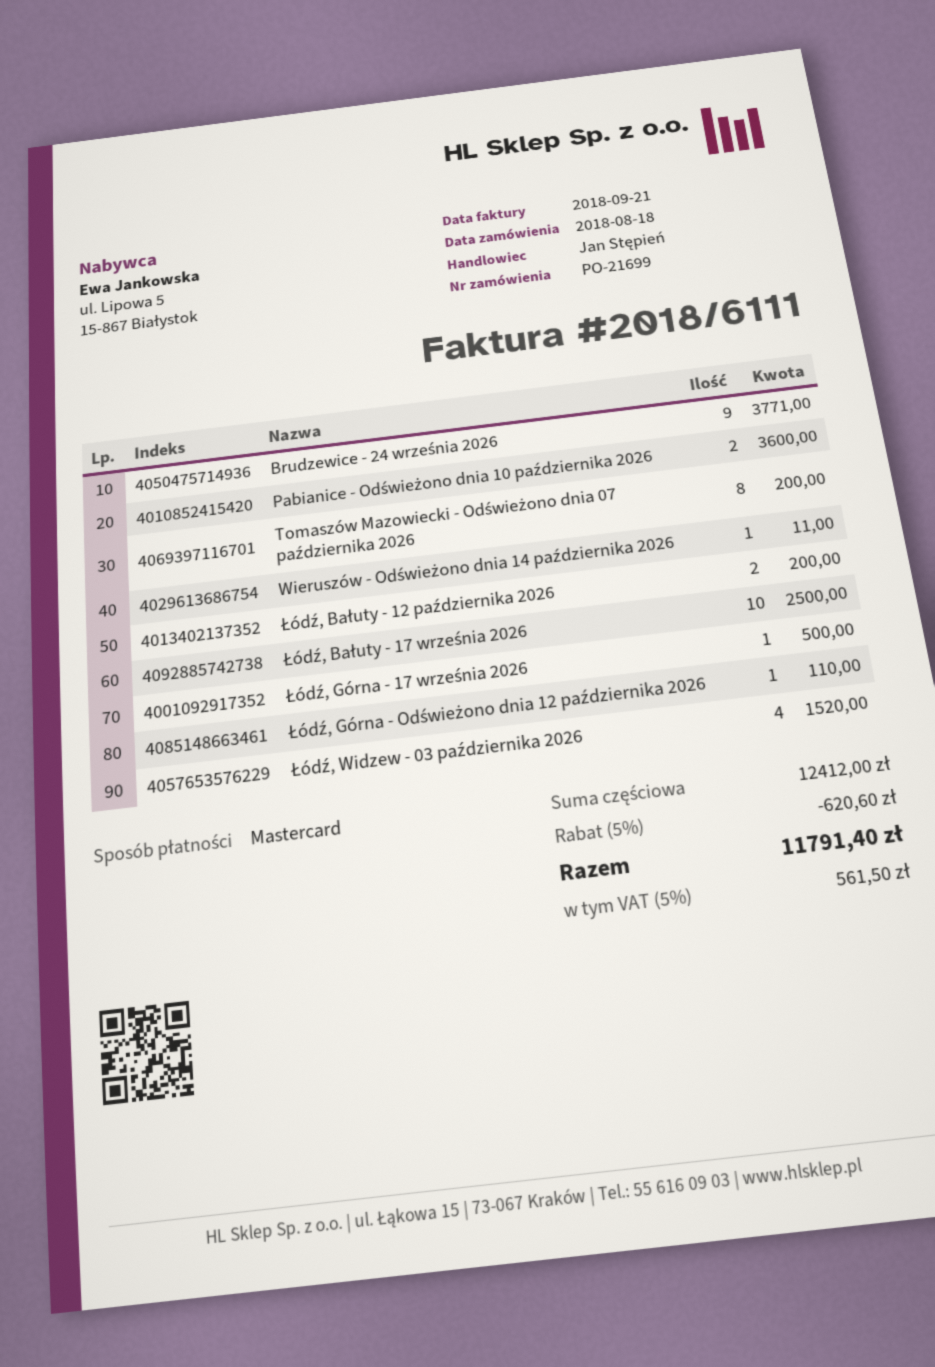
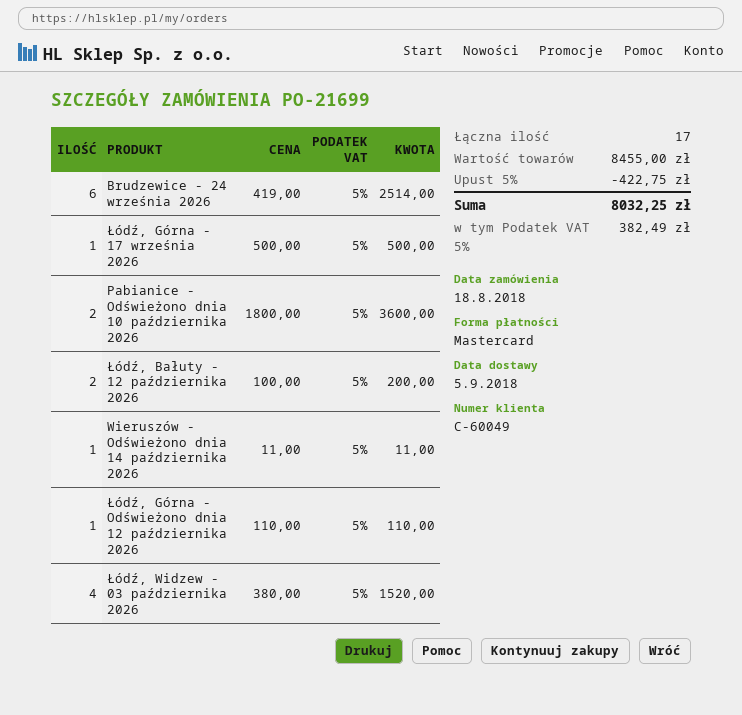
Brudzewice - 24 września 2026: 9 for 3771.00 -> 6 for 2514.00
Tomaszów Mazowiecki - Odświeżono dnia 07 października 2026: 8 for 200.00 -> none
Łódź, Bałuty - 17 września 2026: 10 for 2500.00 -> none
subtotal: 12412.00 -> 8455.00
discount: 5% = 620.60 -> 5% = 422.75
tax: 5% = 561.50 -> 5% = 382.49
total: 11791.40 -> 8032.25

